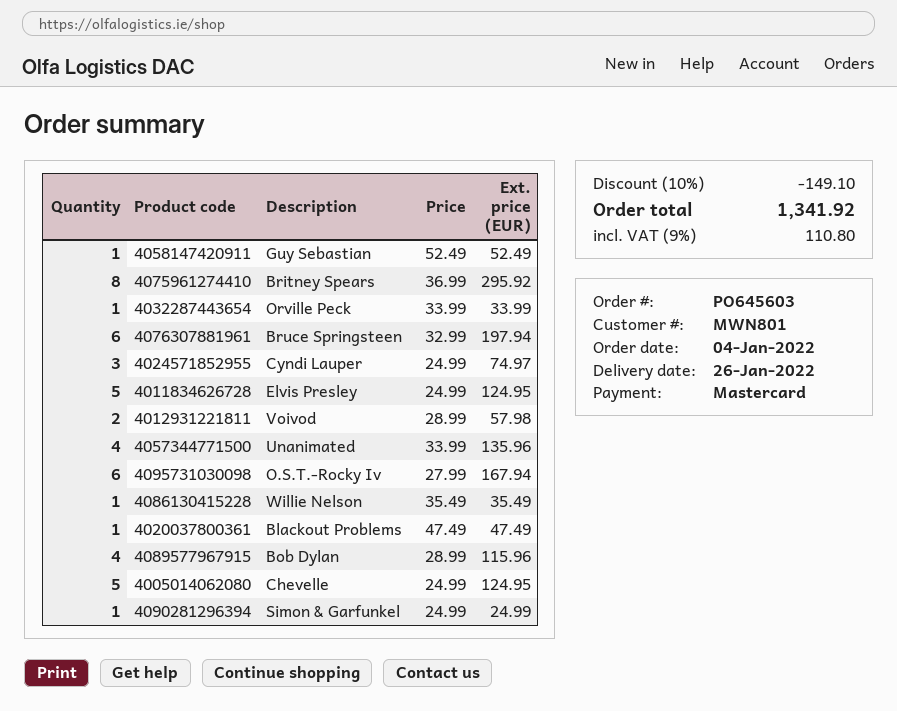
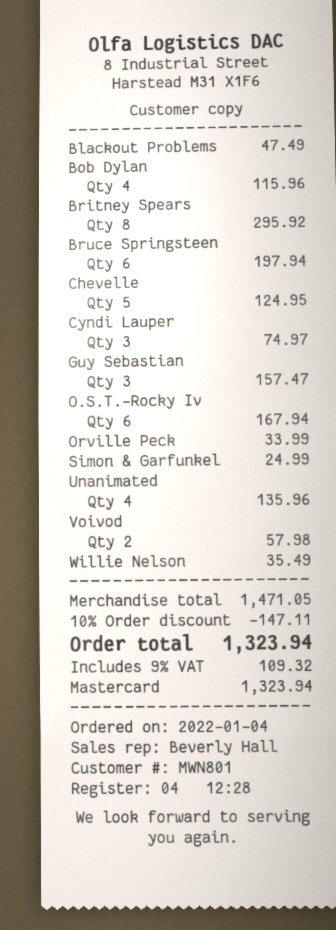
Guy Sebastian: 1 for 52.49 -> 3 for 157.47
Elvis Presley: 5 for 124.95 -> none
discount: 10% = 149.10 -> 10% = 147.11
tax: 9% = 110.80 -> 9% = 109.32
total: 1341.92 -> 1323.94

